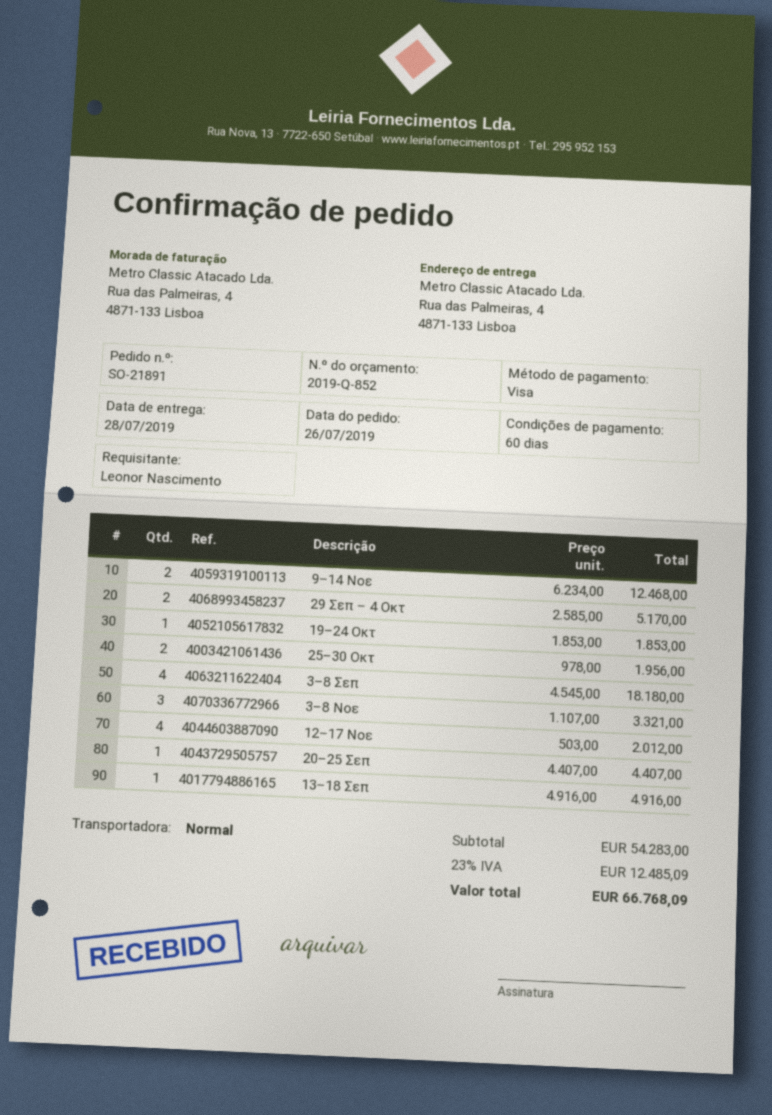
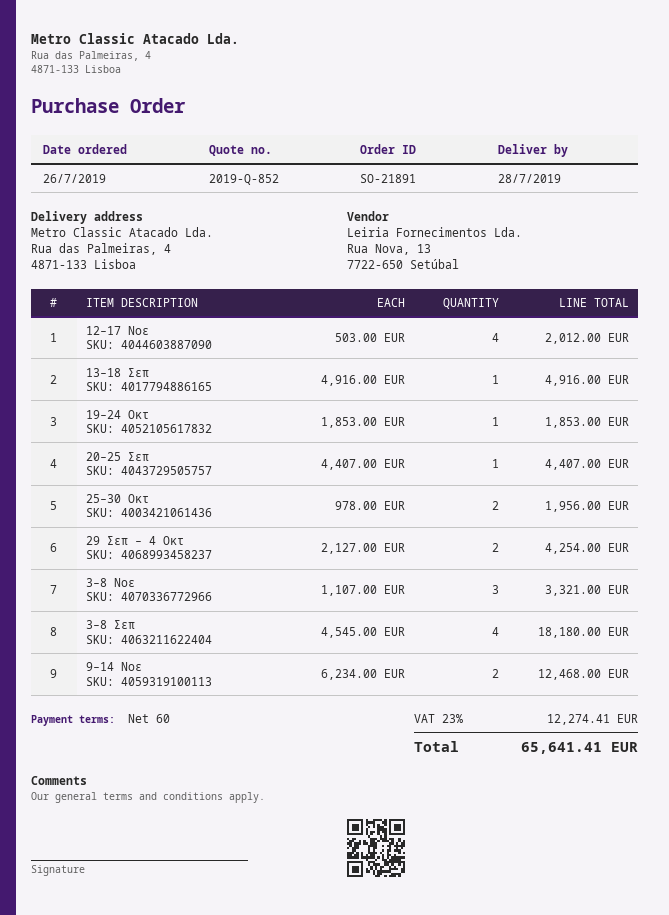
29 Σεπ – 4 Οκτ: 2 x 2585.00 = 5170.00 -> 2 x 2127.00 = 4254.00
tax: 23% = 12485.09 -> 23% = 12274.41
total: 66768.09 -> 65641.41

